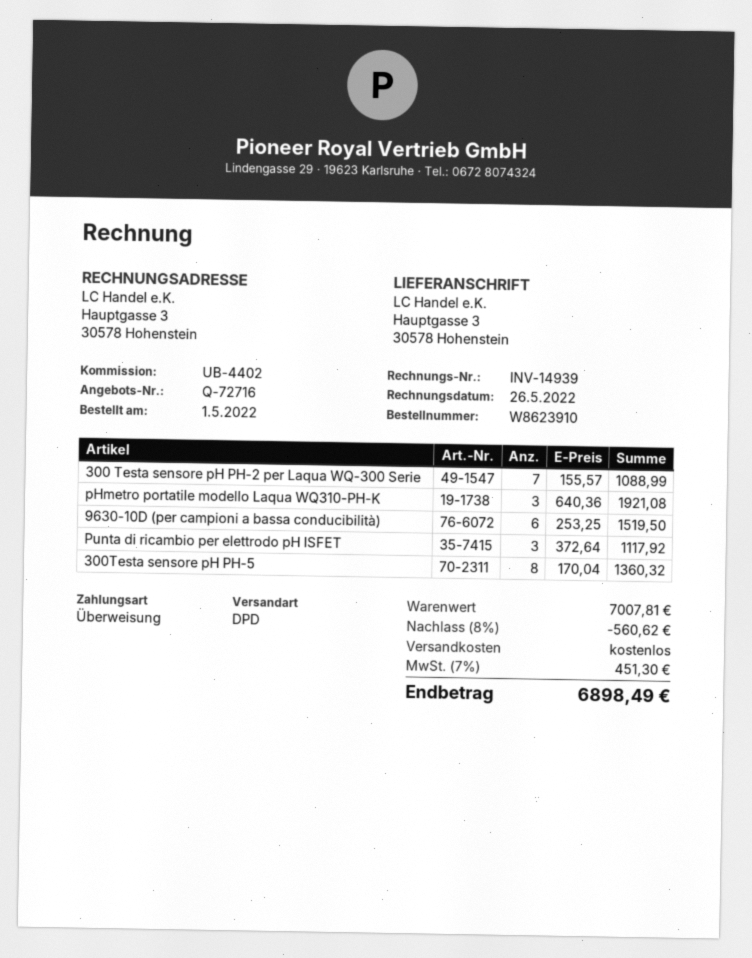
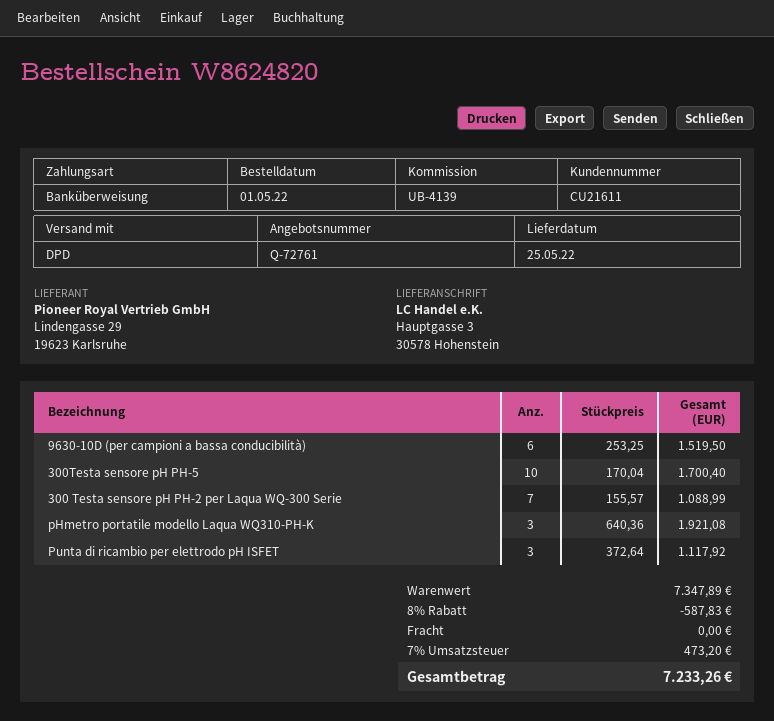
quote number: Q-72716 -> Q-72761
order number: W8623910 -> W8624820
reference: UB-4402 -> UB-4139
300Testa sensore pH PH-5: 8 x 170.04 = 1360.32 -> 10 x 170.04 = 1700.40
subtotal: 7007.81 -> 7347.89
discount: 8% = 560.62 -> 8% = 587.83
tax: 7% = 451.30 -> 7% = 473.20
total: 6898.49 -> 7233.26

